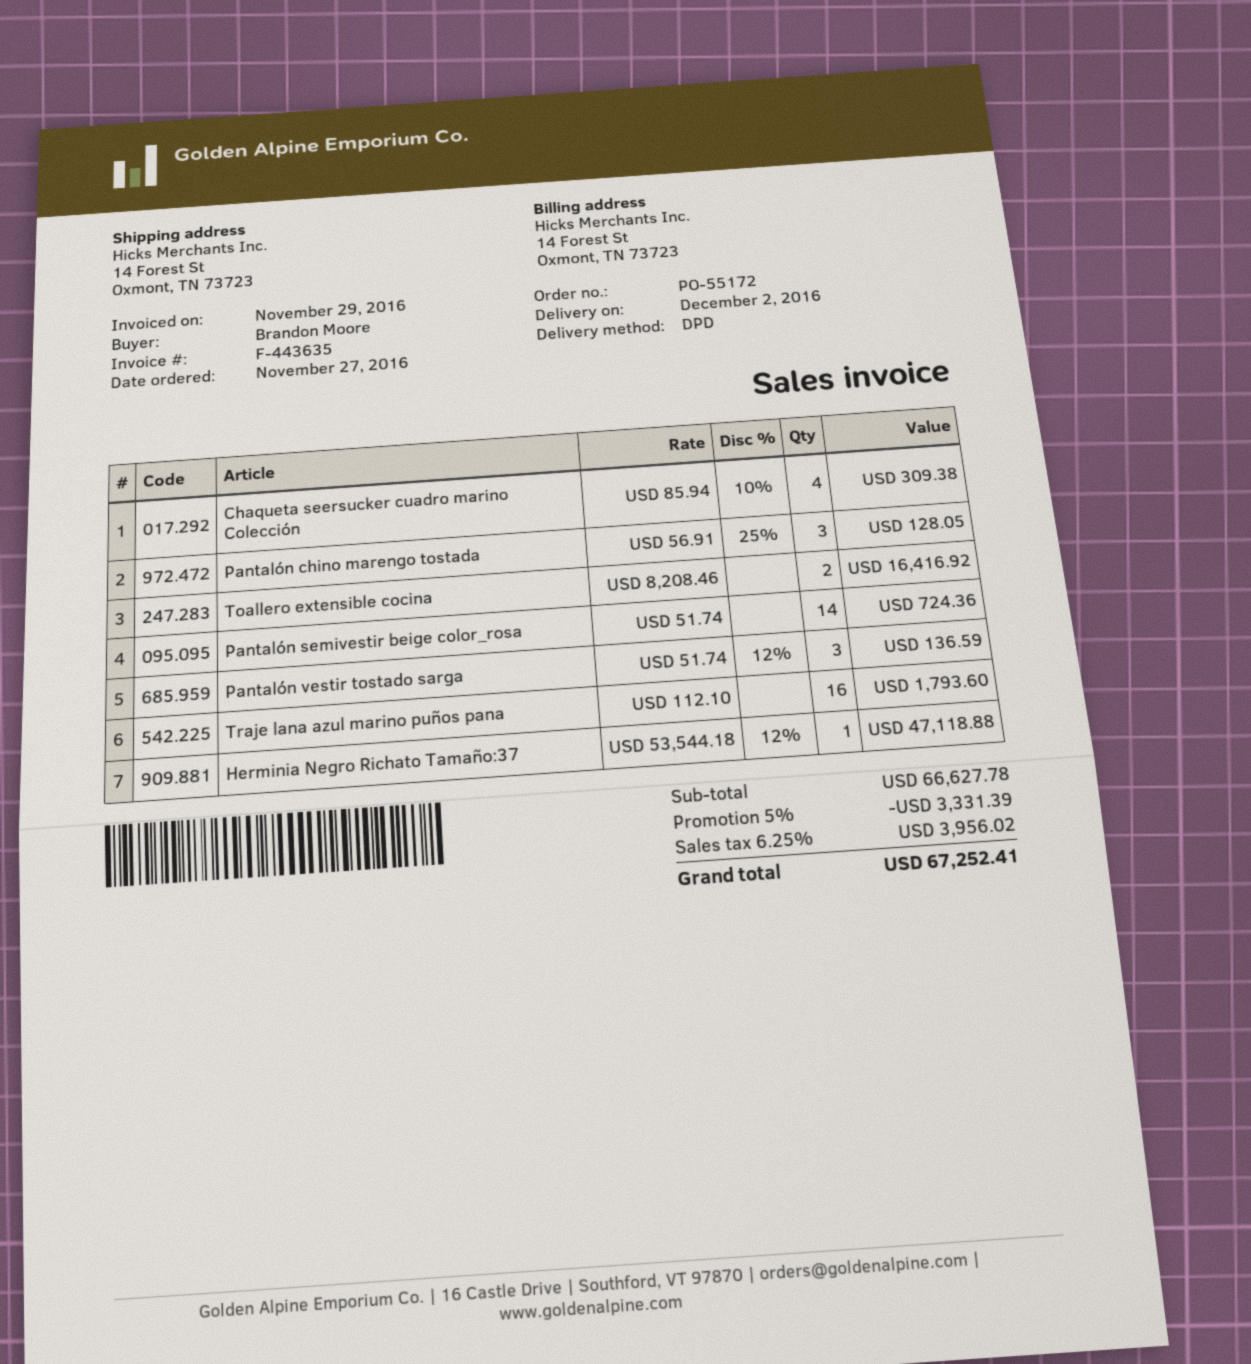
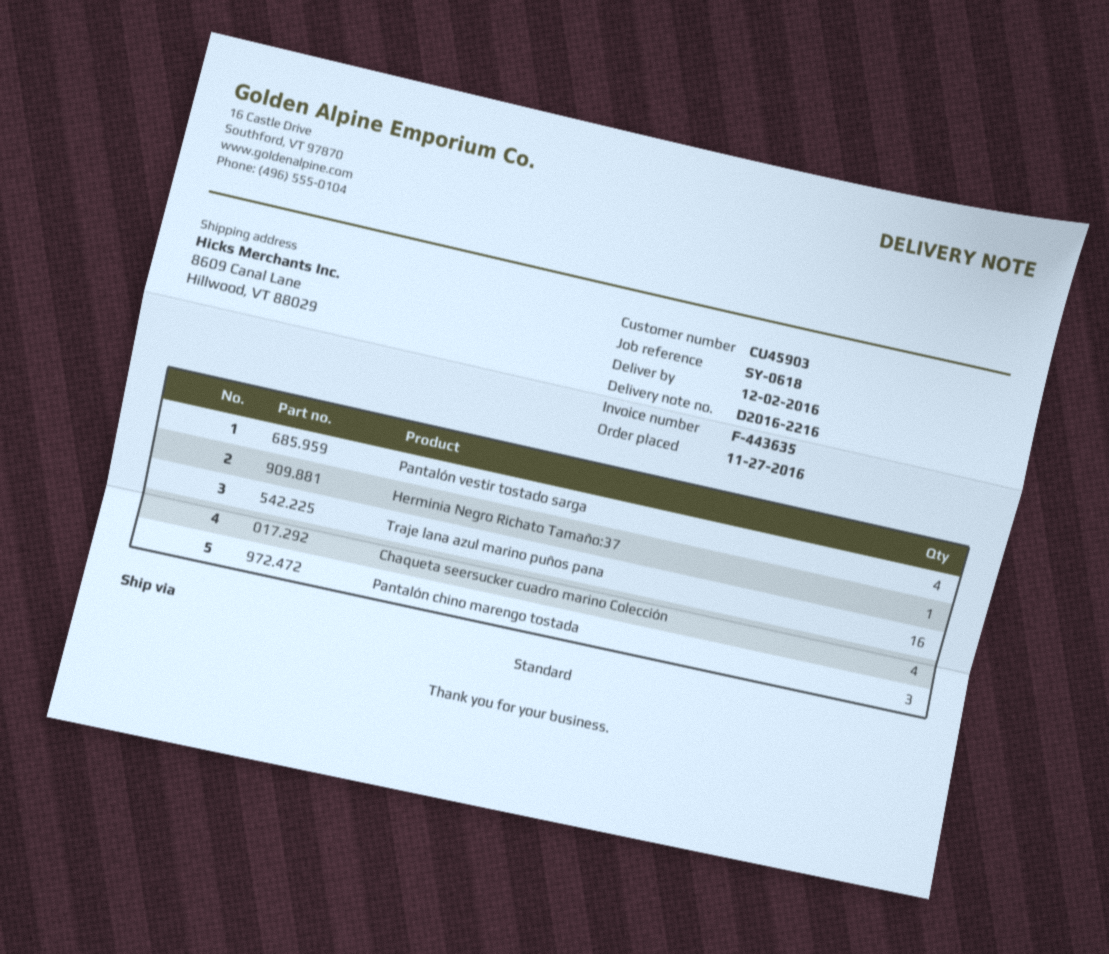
shipping method: DPD -> standard
ship to: 14 Forest St, Oxmont, TN 73723 -> 8609 Canal Lane, Hillwood, VT 88029
Toallero extensible cocina: 2 -> none
Pantalón semivestir beige color_rosa: 14 -> none
Pantalón vestir tostado sarga: 3 -> 4

